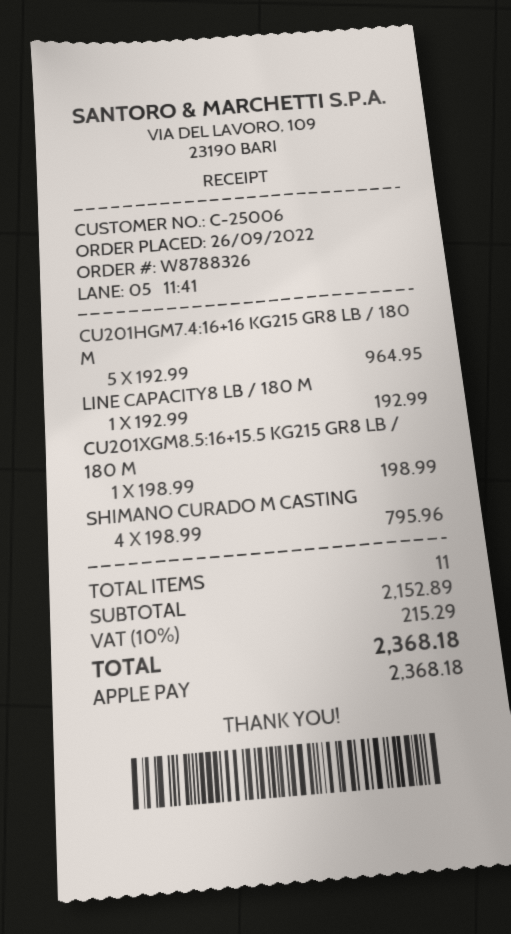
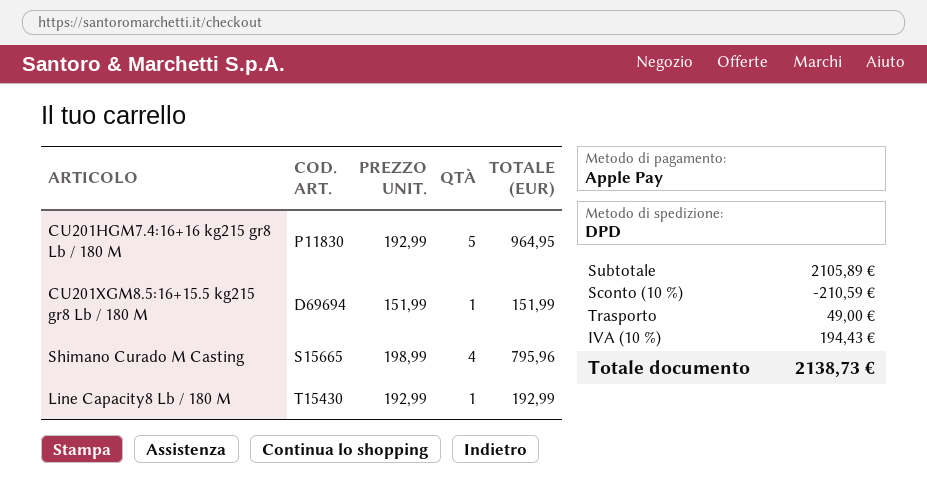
CU201XGM8.5:16+15.5 KG215 GR8 LB / 180 M: 1 x 198.99 = 198.99 -> 1 x 151.99 = 151.99
subtotal: 2152.89 -> 2105.89
discount: none -> 10% = 210.59
shipping: none -> 49.00
tax: 10% = 215.29 -> 10% = 194.43
total: 2368.18 -> 2138.73

